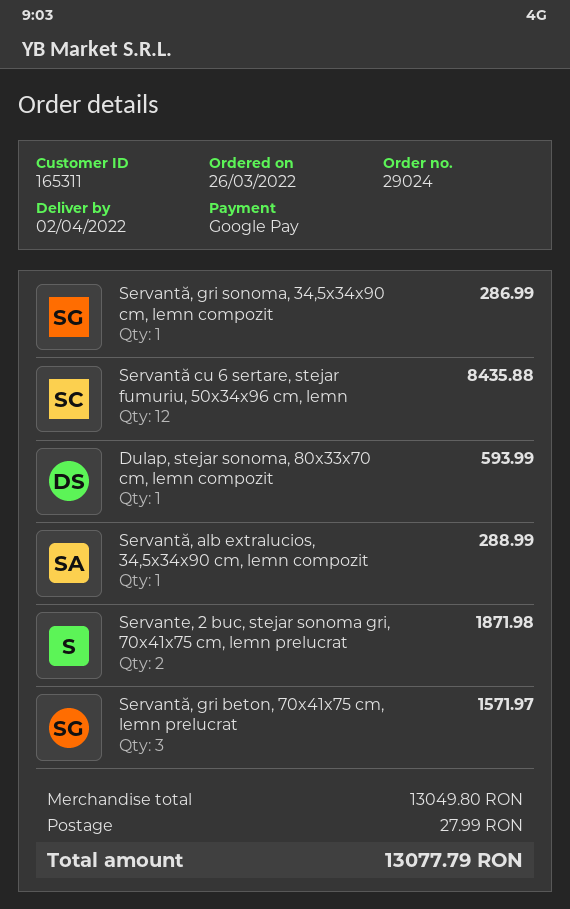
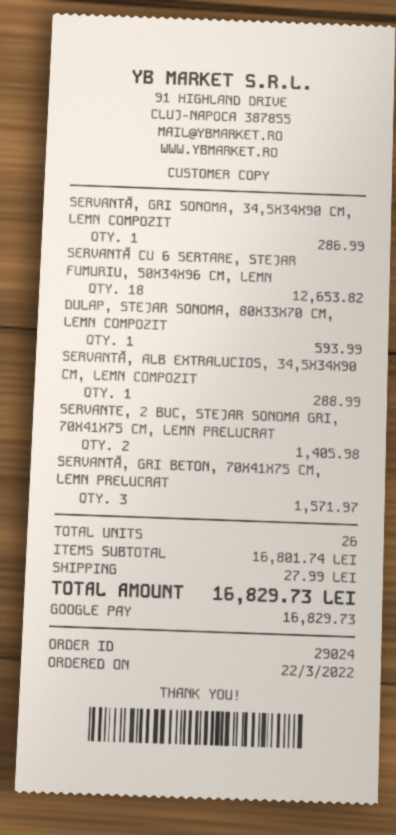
order date: 2022-03-26 -> 2022-03-22
Servantă cu 6 sertare, stejar fumuriu, 50x34x96 cm, lemn: 12 for 8435.88 -> 18 for 12653.82
Servante, 2 buc, stejar sonoma gri, 70x41x75 cm, lemn prelucrat: 2 for 1871.98 -> 2 for 1405.98
subtotal: 13049.80 -> 16801.74
total: 13077.79 -> 16829.73

